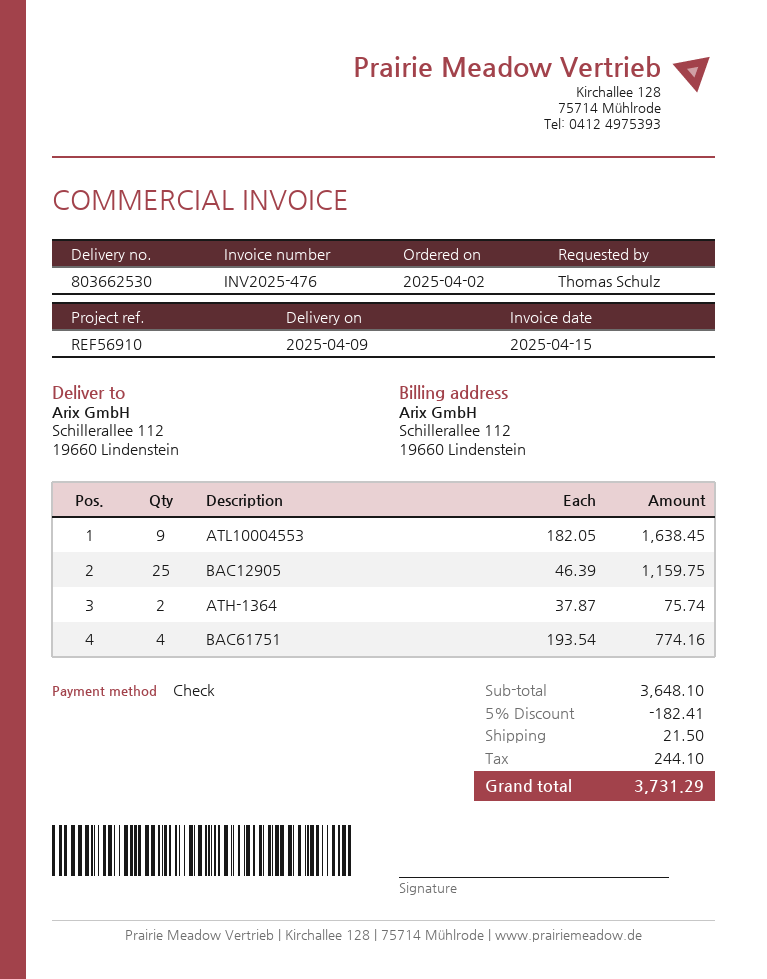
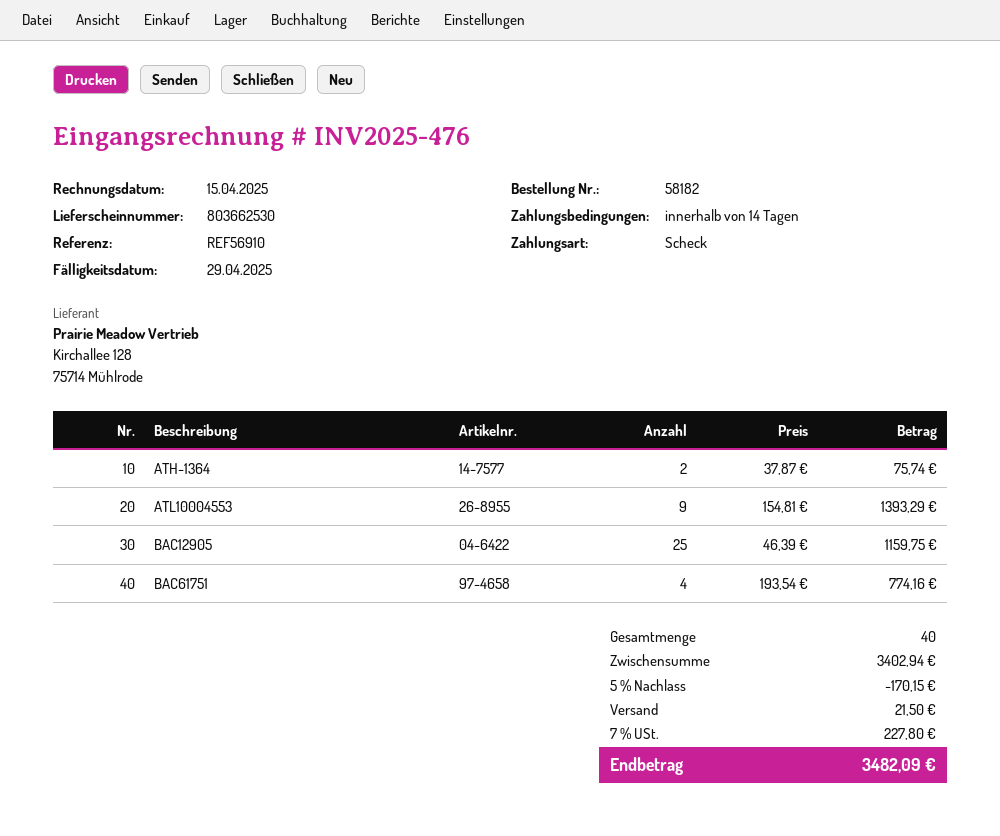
ATL10004553: 9 x 182.05 = 1638.45 -> 9 x 154.81 = 1393.29
subtotal: 3648.10 -> 3402.94
discount: 5% = 182.41 -> 5% = 170.15
tax: 244.10 -> 227.80
total: 3731.29 -> 3482.09

